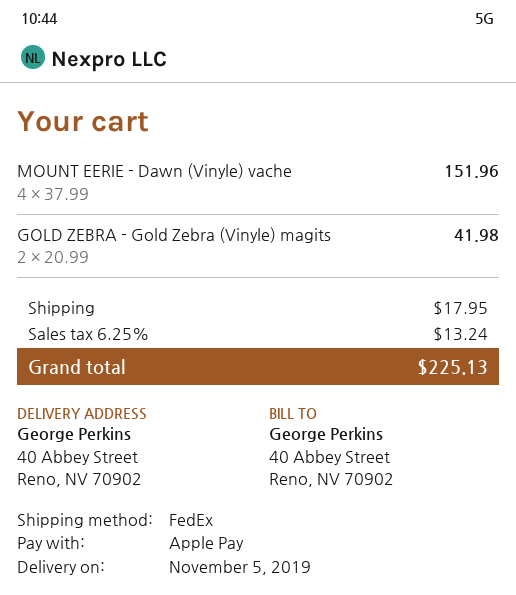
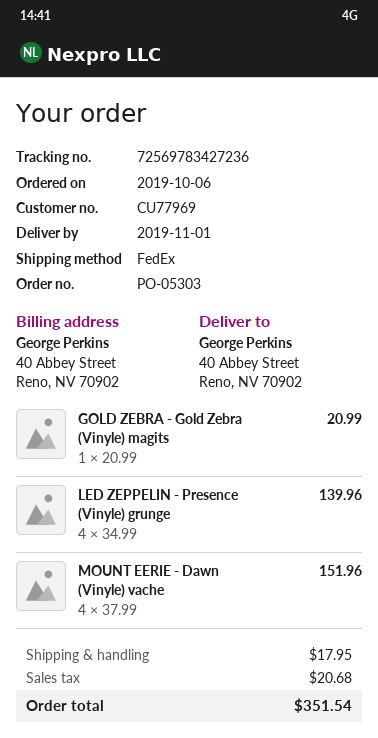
delivery date: 2019-11-05 -> 2019-11-01
GOLD ZEBRA - Gold Zebra (Vinyle) magits: 2 x 20.99 = 41.98 -> 1 x 20.99 = 20.99
LED ZEPPELIN - Presence (Vinyle) grunge: none -> 4 x 34.99 = 139.96
tax: 13.24 -> 20.68
total: 225.13 -> 351.54

